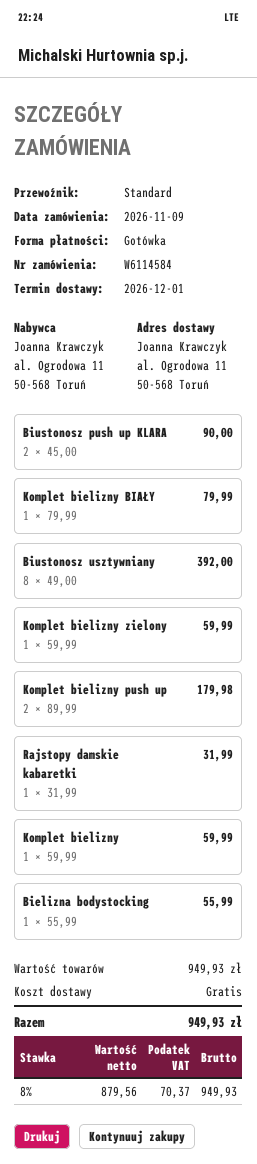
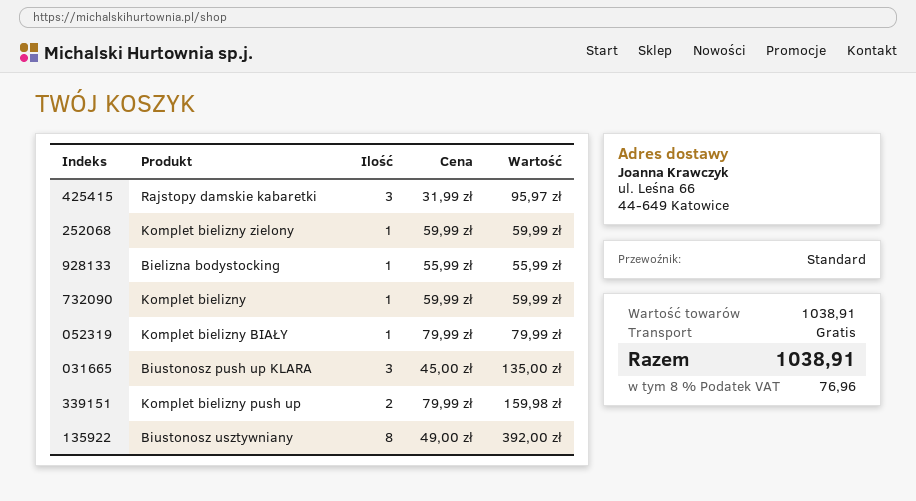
ship to: al. Ogrodowa 11, 50-568 Toruń -> ul. Leśna 66, 44-649 Katowice
Biustonosz push up KLARA: 2 x 45.00 = 90.00 -> 3 x 45.00 = 135.00
Komplet bielizny push up: 2 x 89.99 = 179.98 -> 2 x 79.99 = 159.98
Rajstopy damskie kabaretki: 1 x 31.99 = 31.99 -> 3 x 31.99 = 95.97
subtotal: 949.93 -> 1038.91
tax: 8% = 70.37 -> 8% = 76.96
total: 949.93 -> 1038.91

